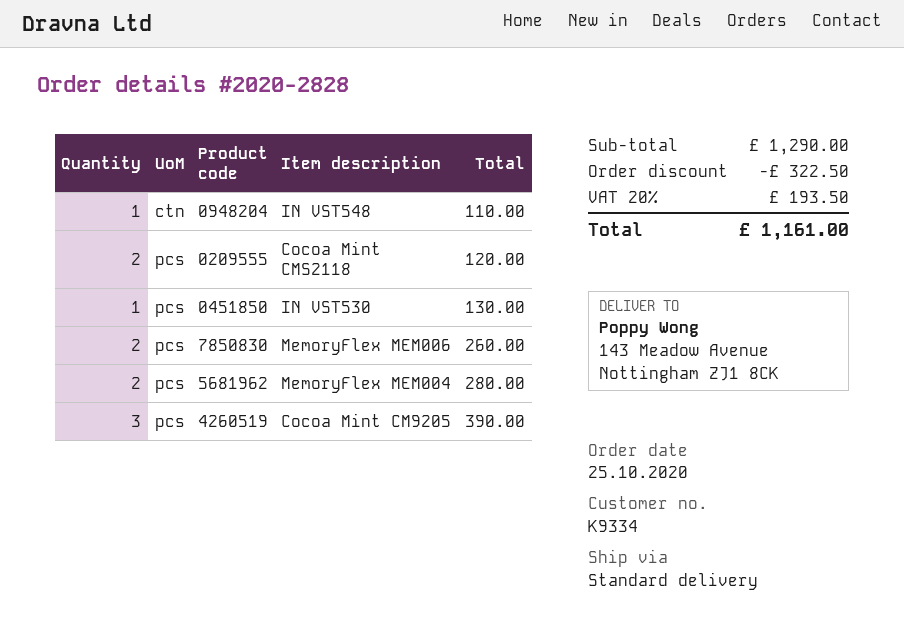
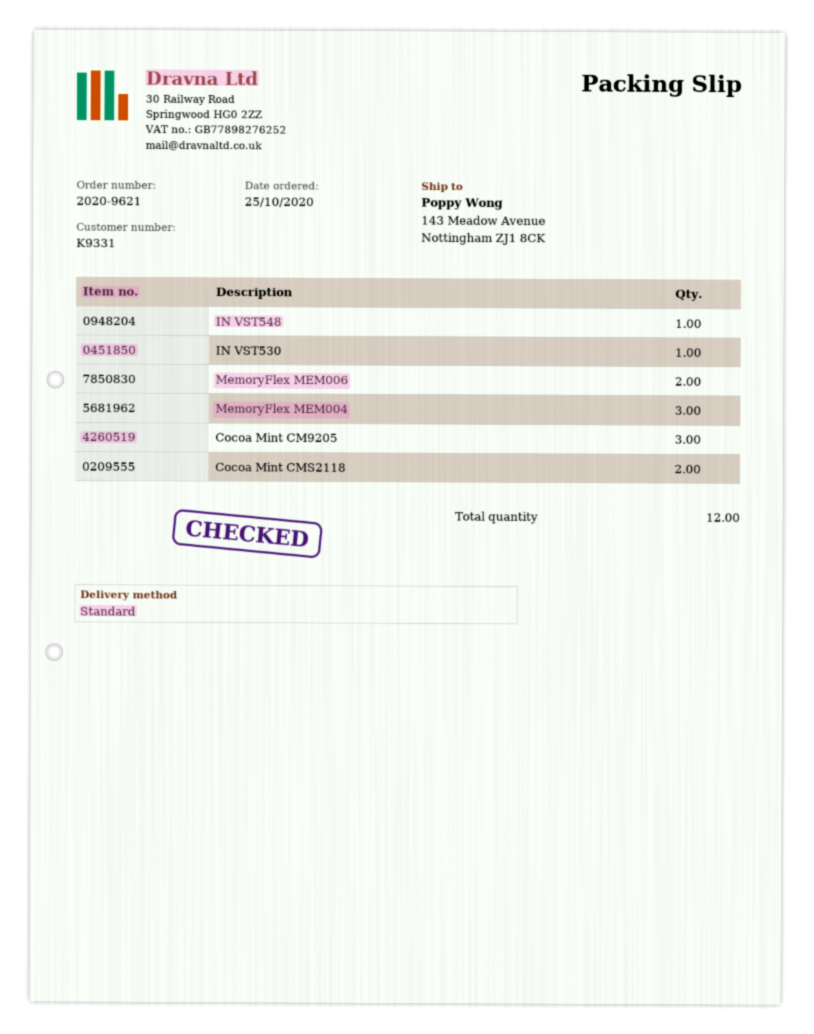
order number: 2020-2828 -> 2020-9621
customer number: K9334 -> K9331
MemoryFlex MEM004: 2 -> 3

